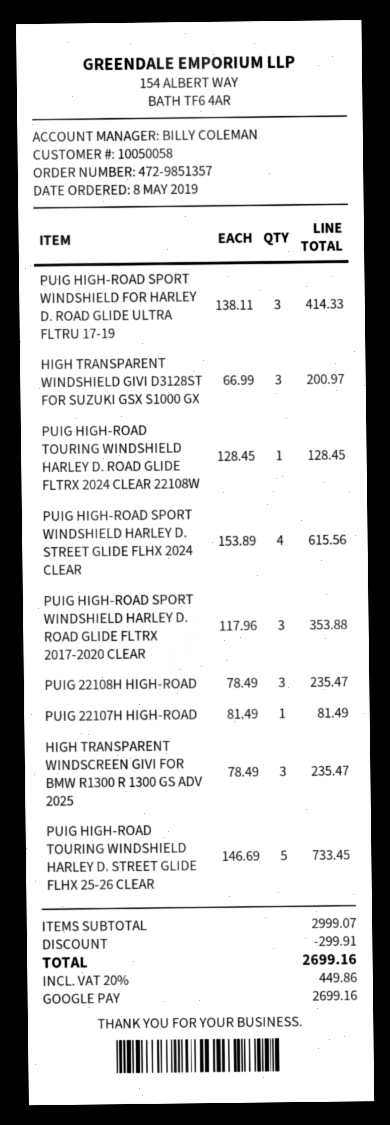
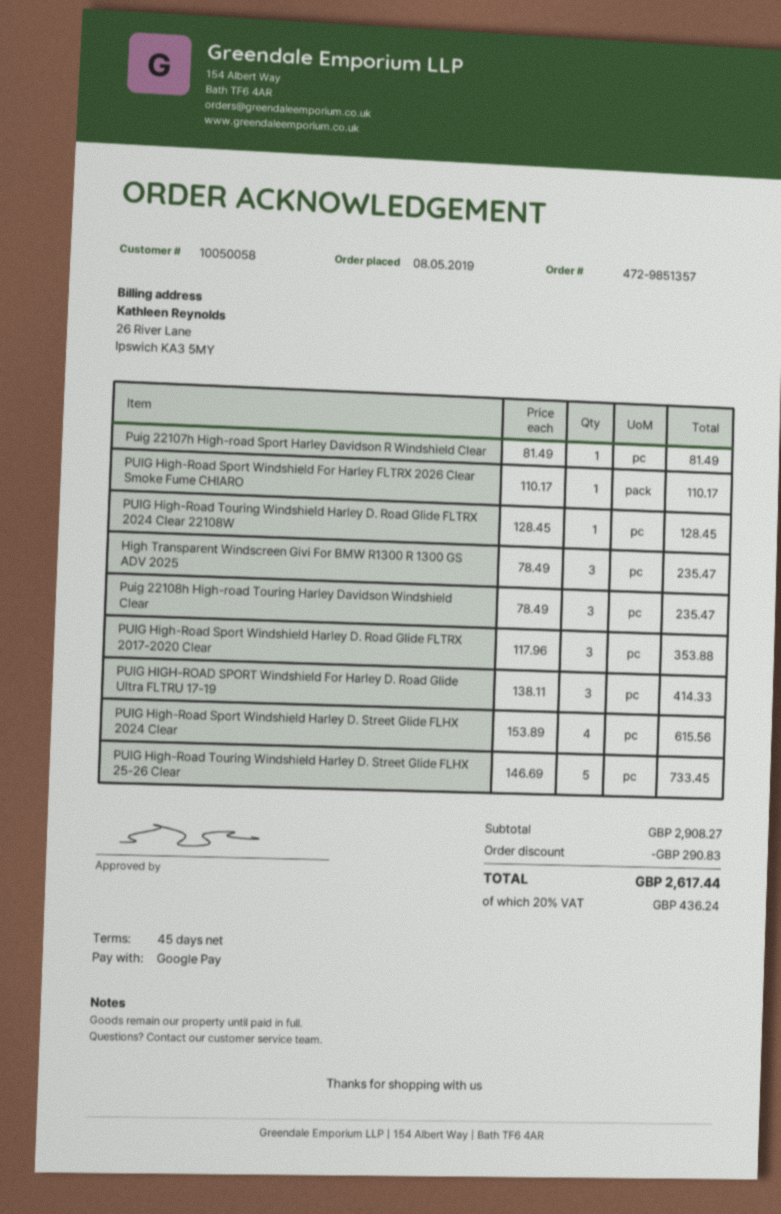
HIGH TRANSPARENT WINDSHIELD GIVI D3128ST FOR SUZUKI GSX S1000 GX: 3 x 66.99 = 200.97 -> none
PUIG High-Road Sport Windshield For Harley FLTRX 2026 Clear Smoke Fume CHIARO: none -> 1 x 110.17 = 110.17
subtotal: 2999.07 -> 2908.27
discount: 299.91 -> 290.83
tax: 20% = 449.86 -> 20% = 436.24
total: 2699.16 -> 2617.44

